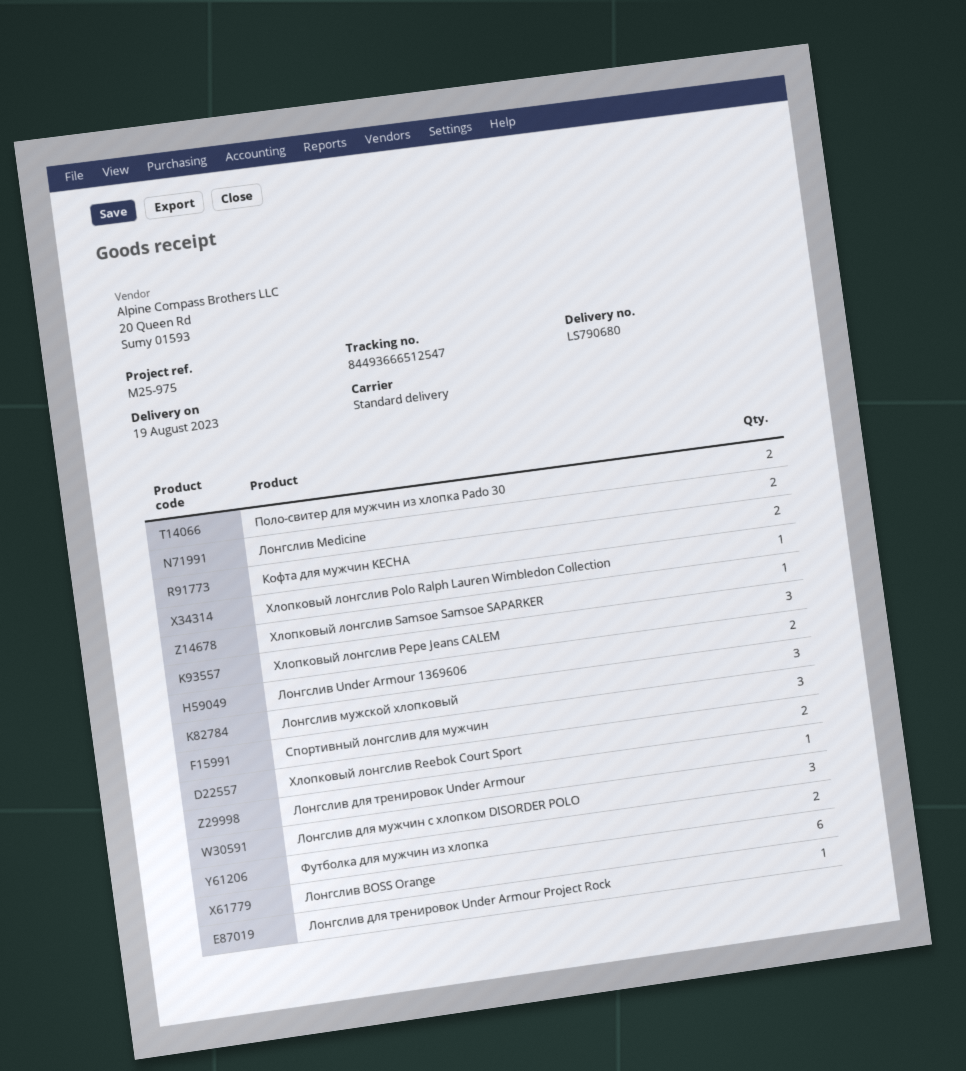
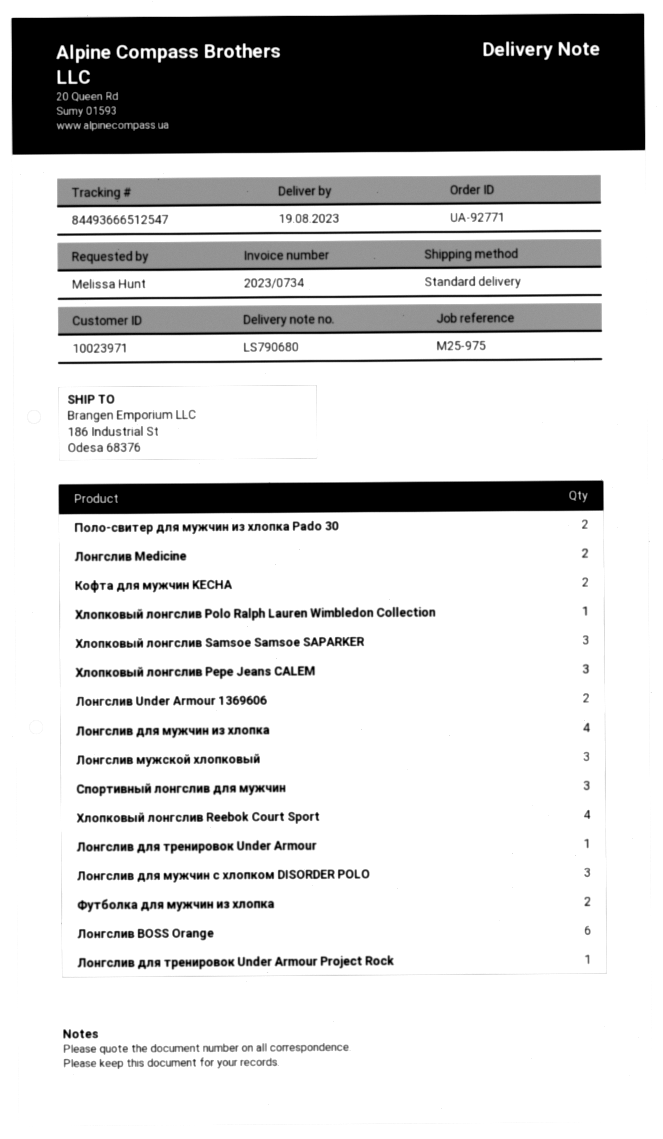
Хлопковый лонгслив Samsoe Samsoe SAPARKER: 1 -> 3
Хлопковый лонгслив Reebok Court Sport: 2 -> 4
Лонгслив для мужчин из хлопка: none -> 4

